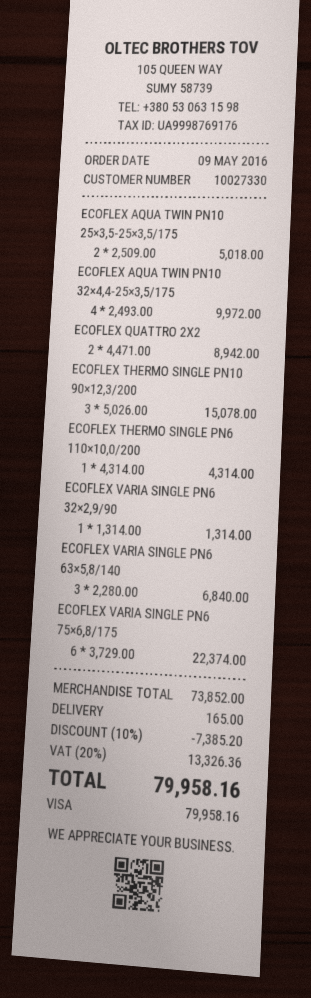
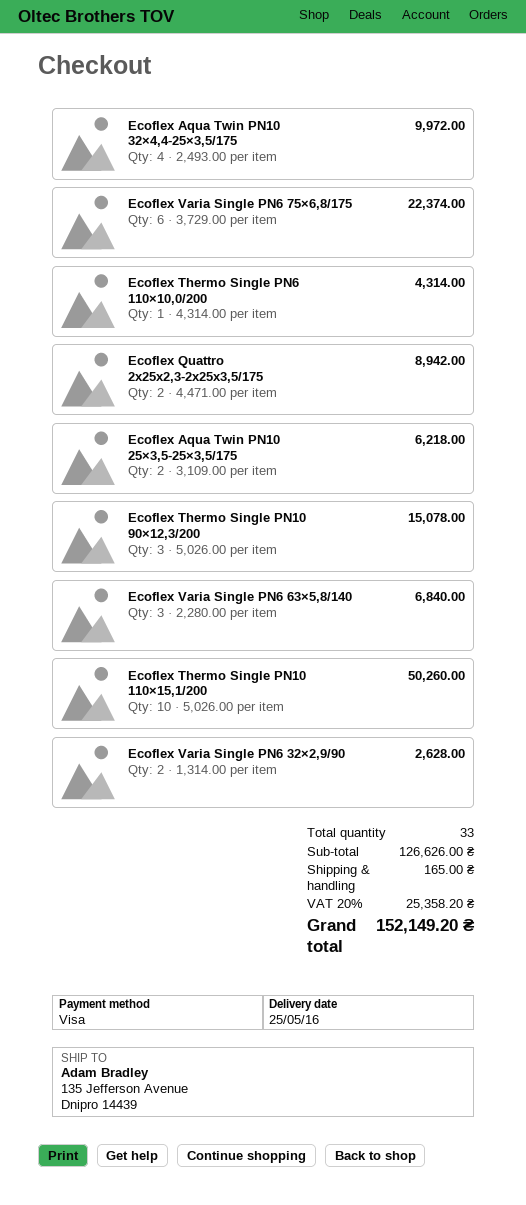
ECOFLEX AQUA TWIN PN10 25×3,5-25×3,5/175: 2 x 2509.00 = 5018.00 -> 2 x 3109.00 = 6218.00
ECOFLEX VARIA SINGLE PN6 32×2,9/90: 1 x 1314.00 = 1314.00 -> 2 x 1314.00 = 2628.00
Ecoflex Thermo Single PN10 110×15,1/200: none -> 10 x 5026.00 = 50260.00
subtotal: 73852.00 -> 126626.00
discount: 10% = 7385.20 -> none
tax: 20% = 13326.36 -> 20% = 25358.20
total: 79958.16 -> 152149.20

